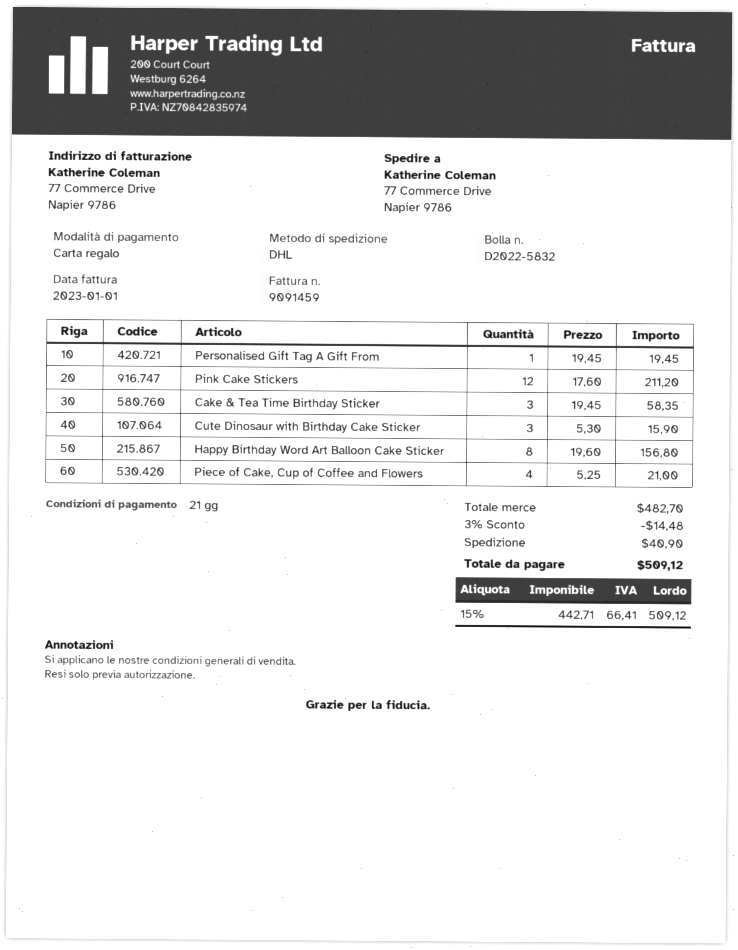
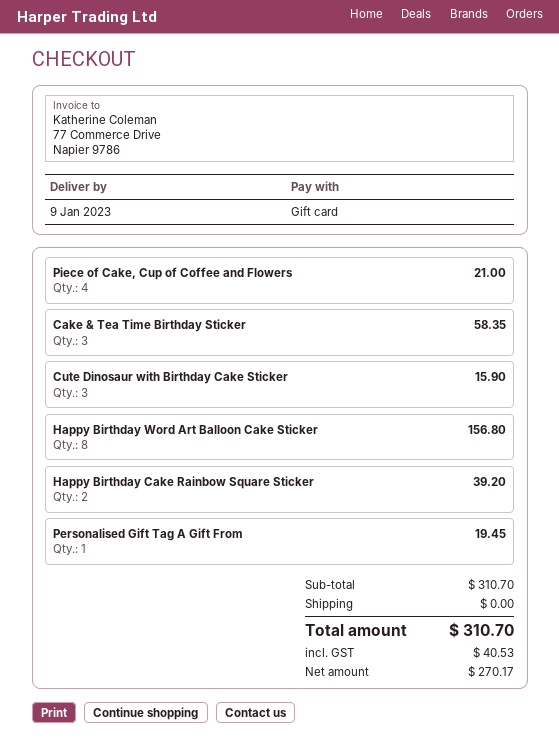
Pink Cake Stickers: 12 for 211.20 -> none
Happy Birthday Cake Rainbow Square Sticker: none -> 2 for 39.20
subtotal: 482.70 -> 310.70
discount: 3% = 14.48 -> none
shipping: 40.90 -> 0.00
net: 442.71 -> 270.17
tax: 66.41 -> 40.53
total: 509.12 -> 310.70

